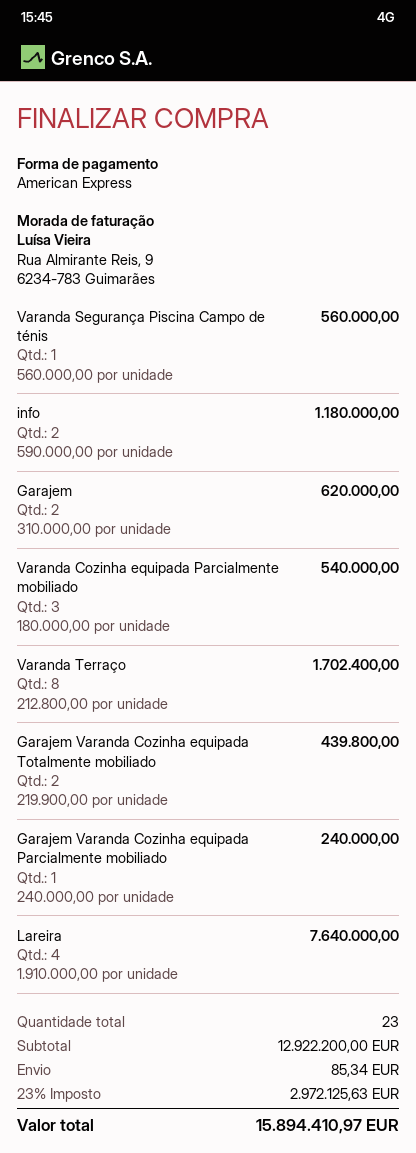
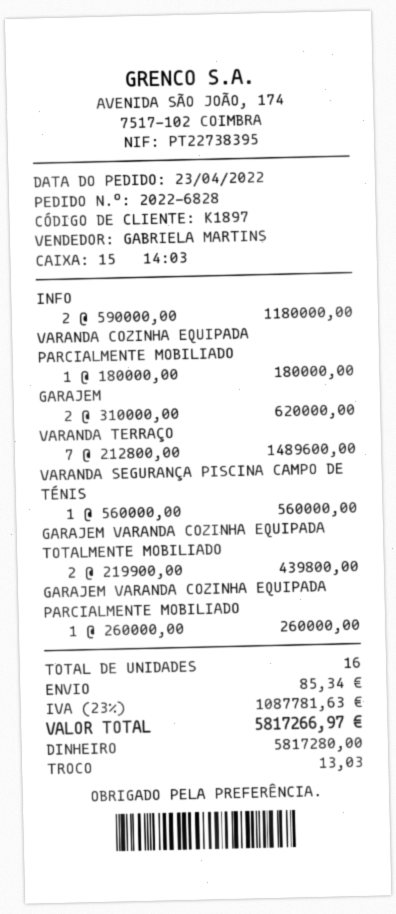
payment method: American Express -> cash
Varanda Cozinha equipada Parcialmente mobiliado: 3 x 180000.00 = 540000.00 -> 1 x 180000.00 = 180000.00
Varanda Terraço: 8 x 212800.00 = 1702400.00 -> 7 x 212800.00 = 1489600.00
Garajem Varanda Cozinha equipada Parcialmente mobiliado: 1 x 240000.00 = 240000.00 -> 1 x 260000.00 = 260000.00
Lareira: 4 x 1910000.00 = 7640000.00 -> none
total quantity: 23 -> 16
tax: 23% = 2972125.63 -> 23% = 1087781.63
total: 15894410.97 -> 5817266.97

